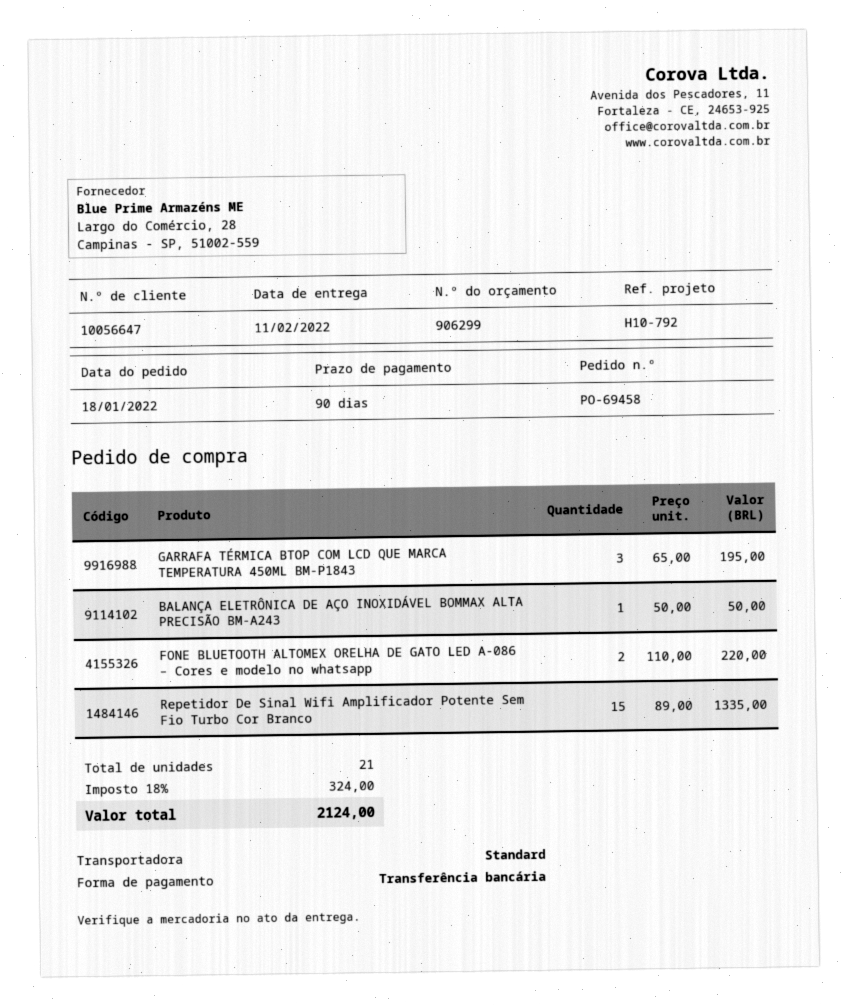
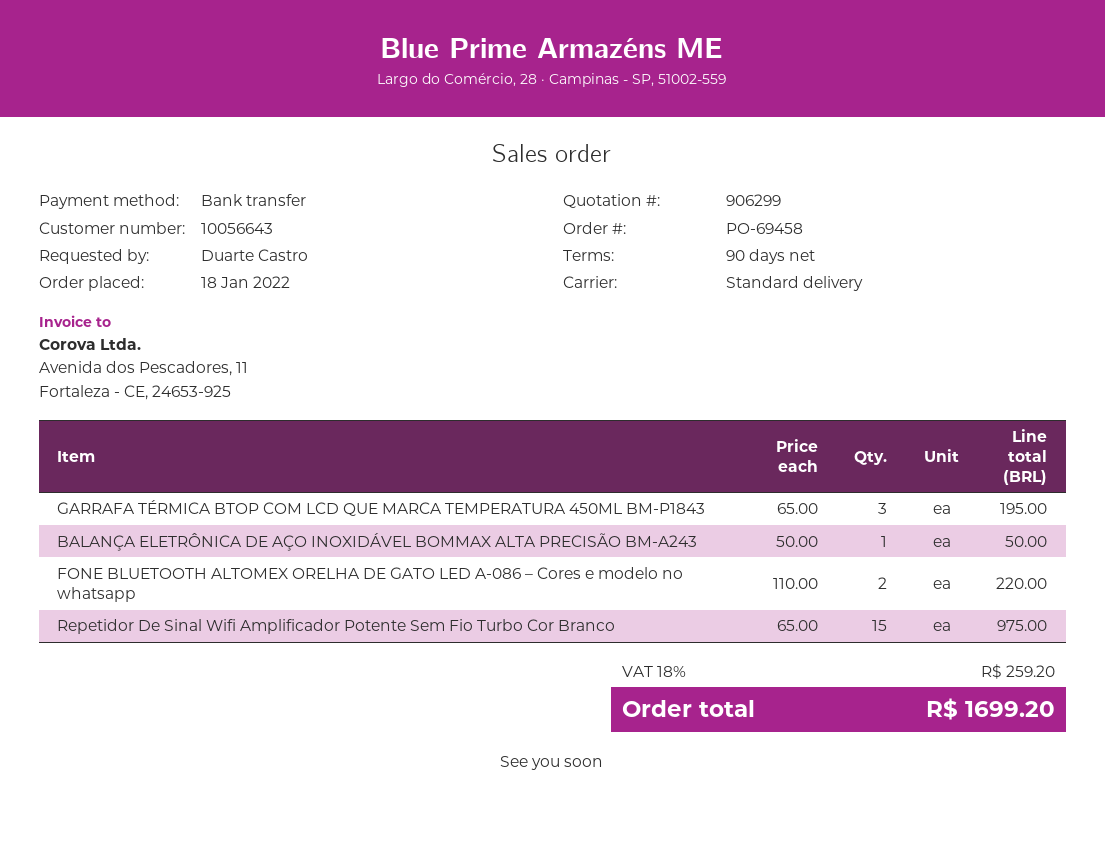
customer number: 10056647 -> 10056643
Repetidor De Sinal Wifi Amplificador Potente Sem Fio Turbo Cor Branco: 15 x 89.00 = 1335.00 -> 15 x 65.00 = 975.00
tax: 18% = 324.00 -> 18% = 259.20
total: 2124.00 -> 1699.20

